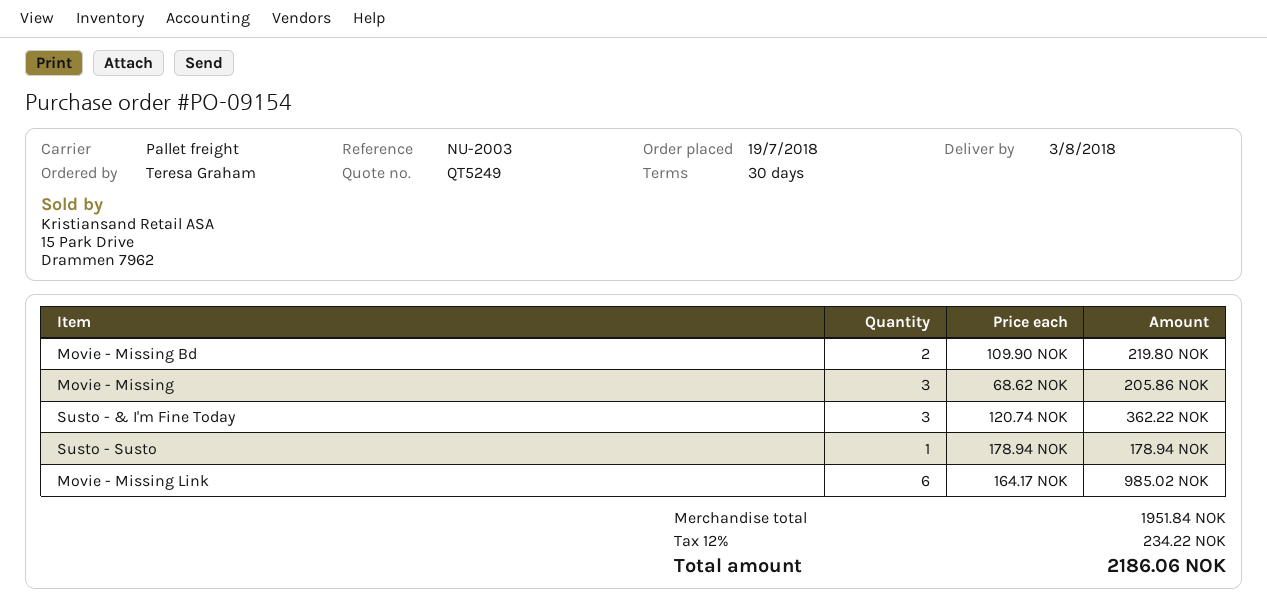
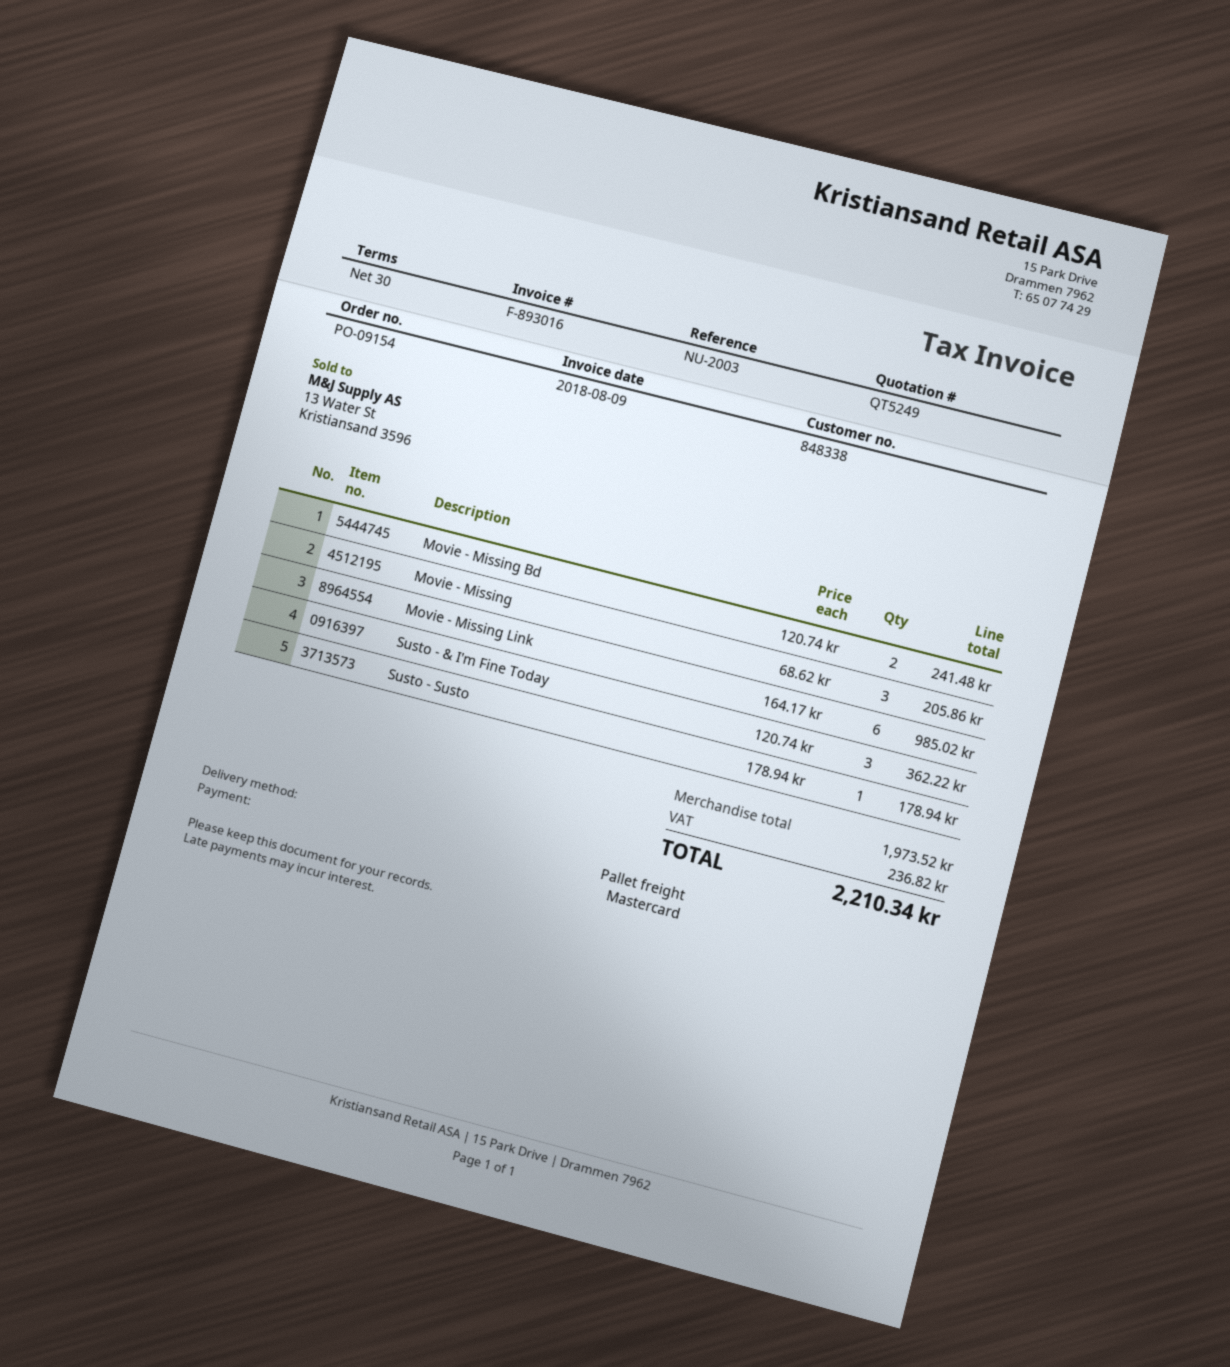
Movie - Missing Bd: 2 x 109.90 = 219.80 -> 2 x 120.74 = 241.48
subtotal: 1951.84 -> 1973.52
tax: 234.22 -> 236.82
total: 2186.06 -> 2210.34

